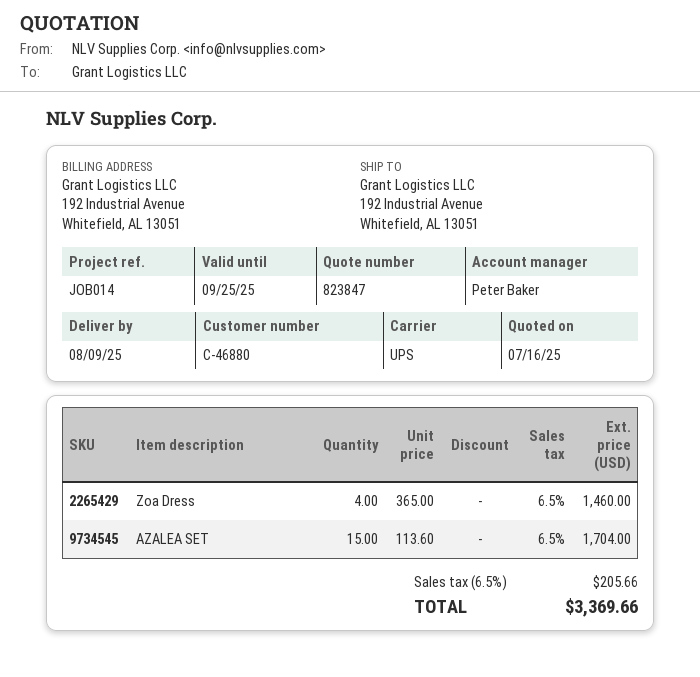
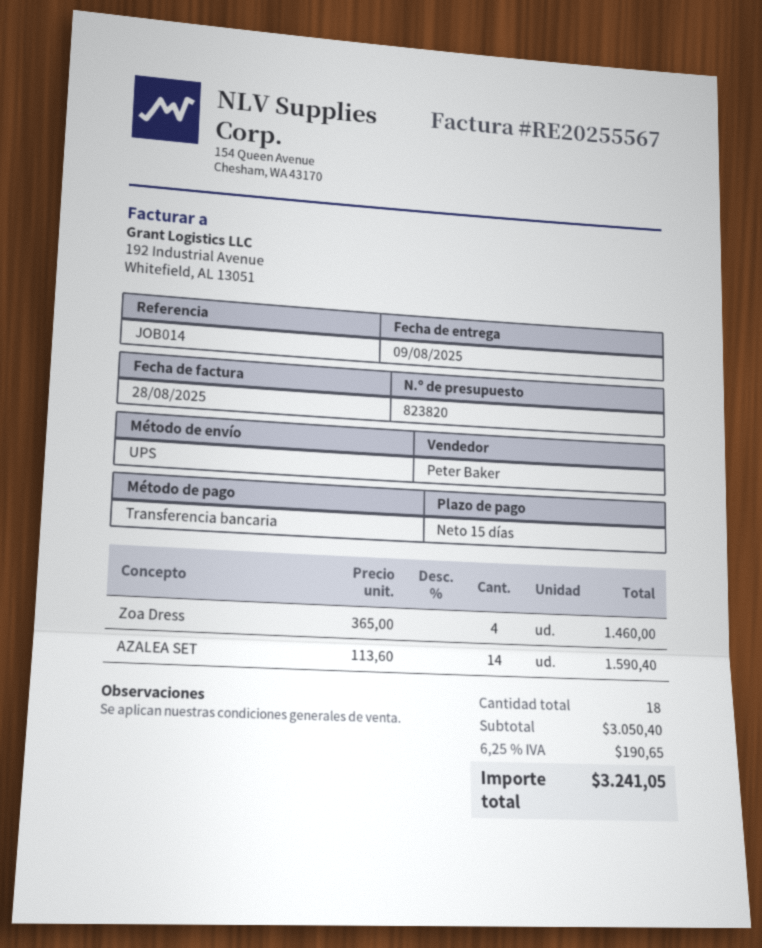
quote number: 823847 -> 823820
AZALEA SET: 15 x 113.60 = 1704.00 -> 14 x 113.60 = 1590.40
tax: 6.5% = 205.66 -> 6.25% = 190.65
total: 3369.66 -> 3241.05

